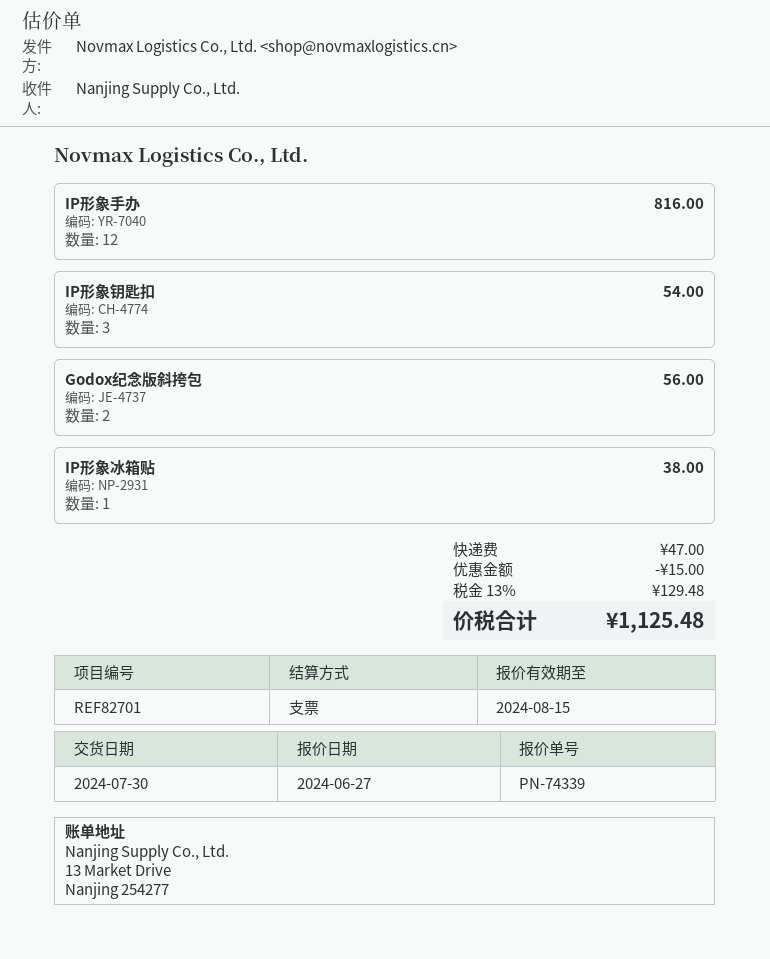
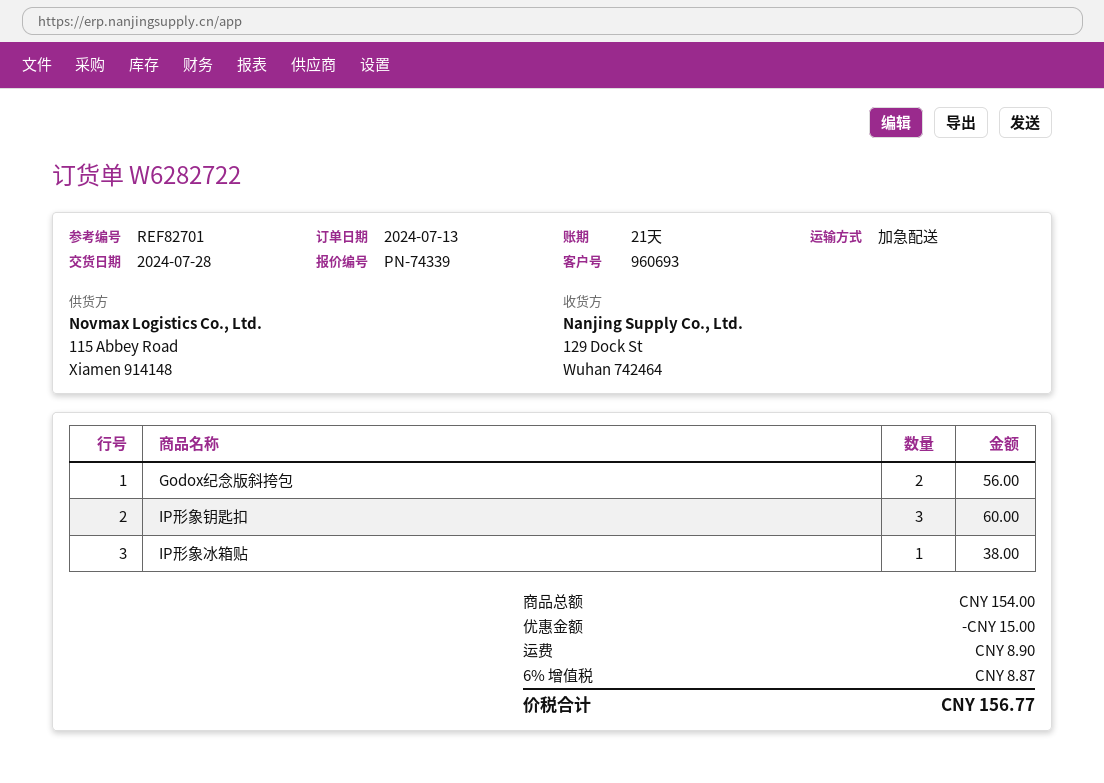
delivery date: 2024-07-30 -> 2024-07-28
IP形象手办: 12 for 816.00 -> none
IP形象钥匙扣: 3 for 54.00 -> 3 for 60.00
shipping: 47.00 -> 8.90
tax: 13% = 129.48 -> 6% = 8.87
total: 1125.48 -> 156.77

